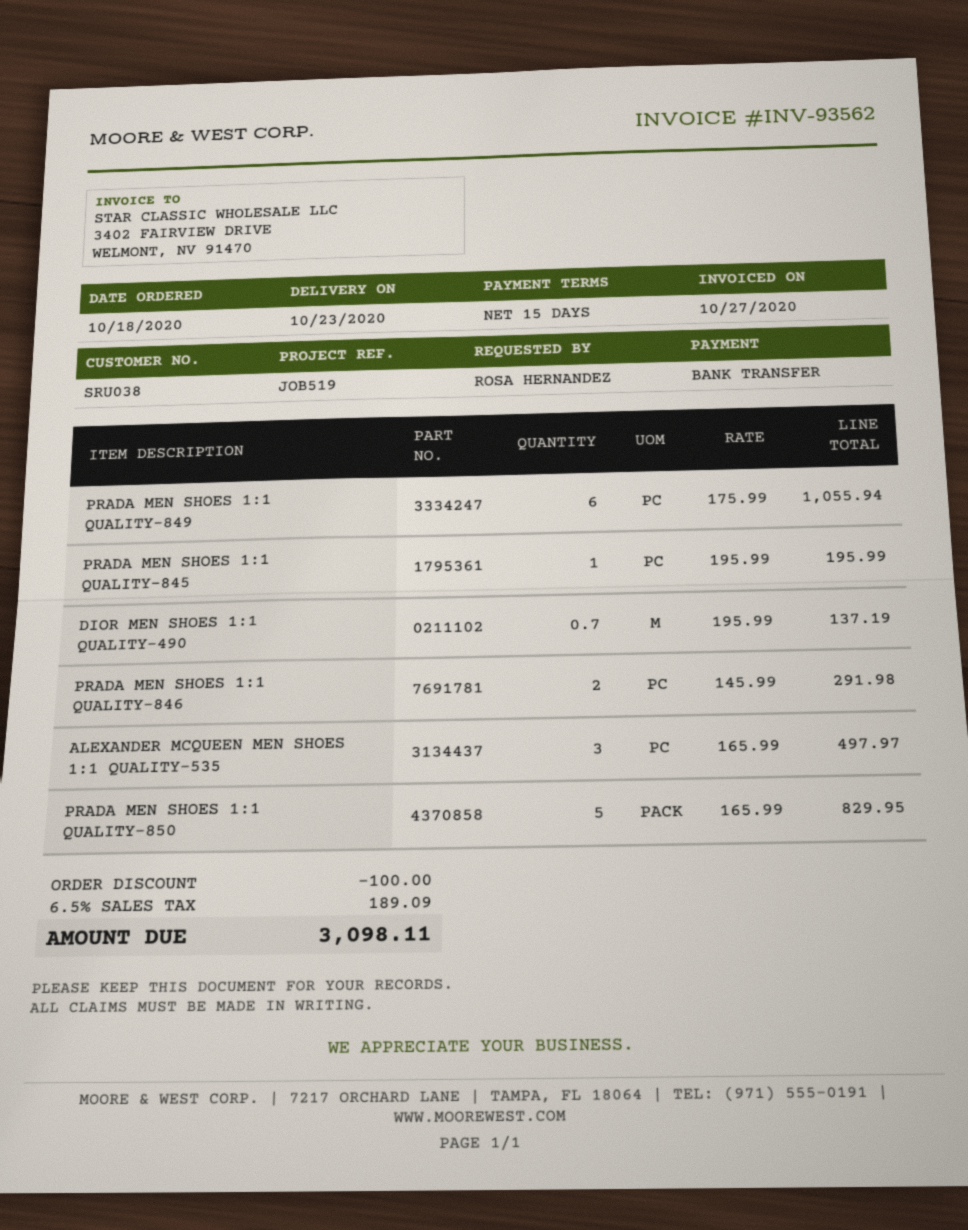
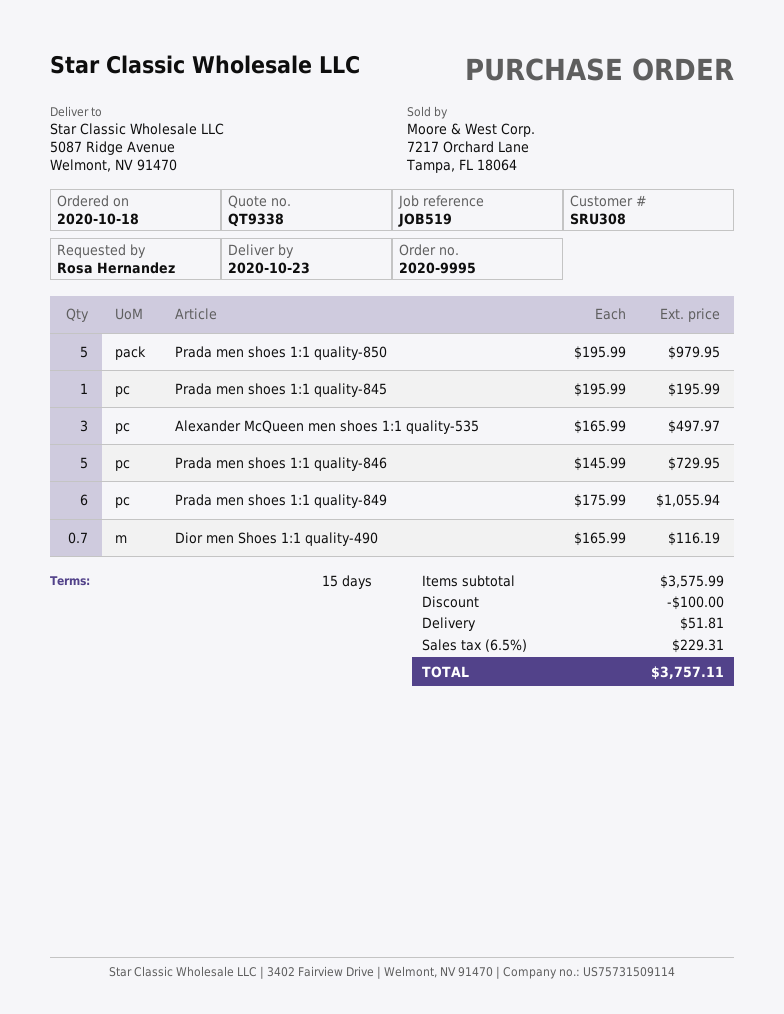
customer number: SRU038 -> SRU308
DIOR MEN SHOES 1:1 QUALITY-490: 0.7 x 195.99 = 137.19 -> 0.7 x 165.99 = 116.19
PRADA MEN SHOES 1:1 QUALITY-846: 2 x 145.99 = 291.98 -> 5 x 145.99 = 729.95
PRADA MEN SHOES 1:1 QUALITY-850: 5 x 165.99 = 829.95 -> 5 x 195.99 = 979.95
shipping: none -> 51.81
tax: 6.5% = 189.09 -> 6.5% = 229.31
total: 3098.11 -> 3757.11

